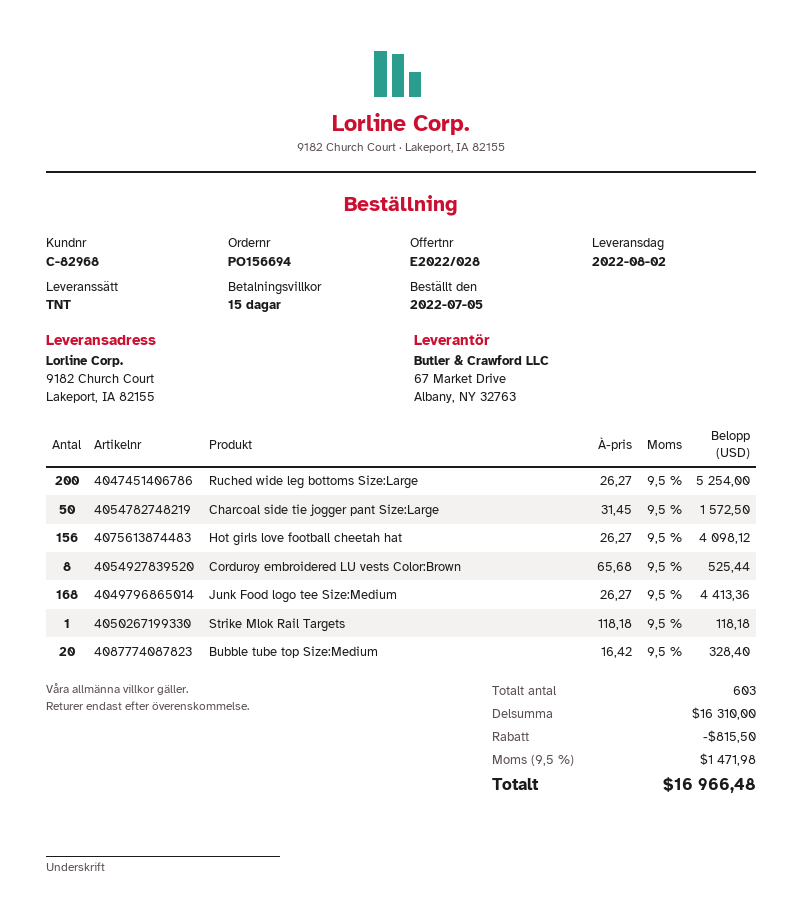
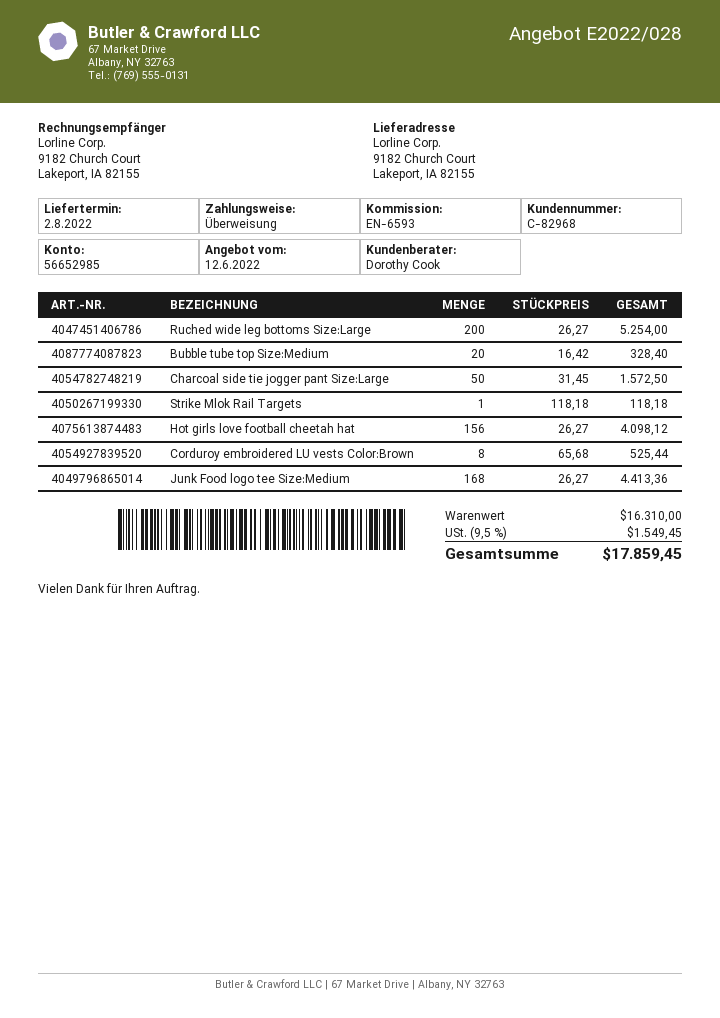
discount: 815.50 -> none
tax: 9.5% = 1471.98 -> 9.5% = 1549.45
total: 16966.48 -> 17859.45

